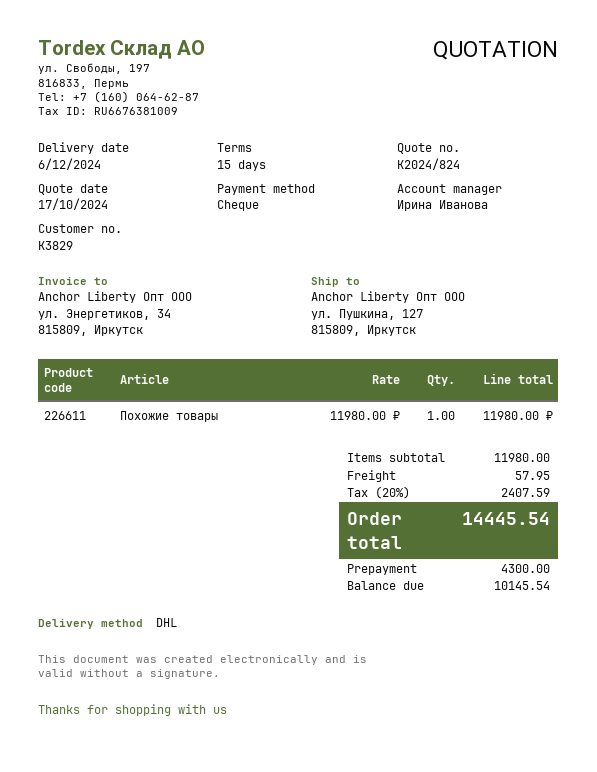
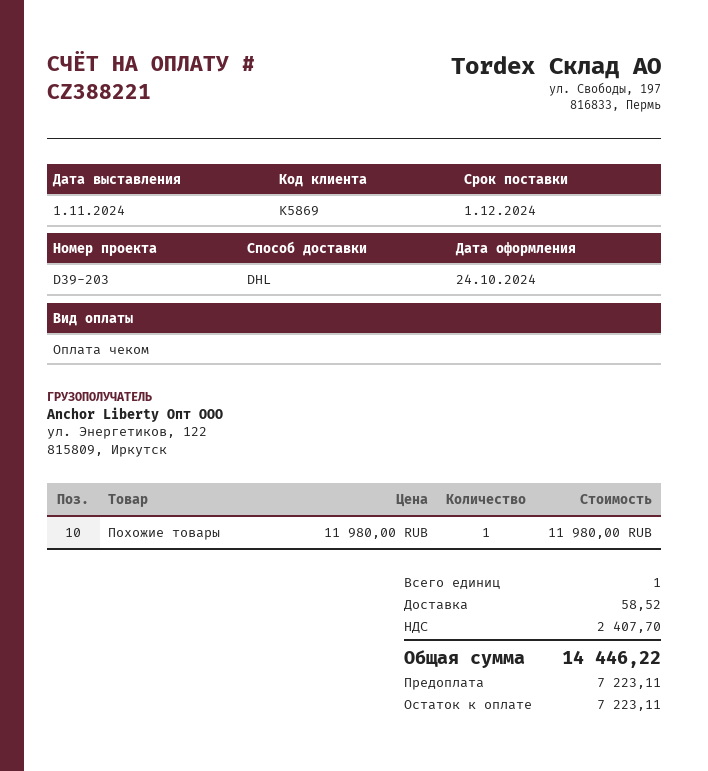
delivery date: 2024-12-06 -> 2024-12-01
customer number: K3829 -> K5869
ship to: ул. Пушкина, 127, 815809, Иркутск -> ул. Энергетиков, 122, 815809, Иркутск
shipping: 57.95 -> 58.52
tax: 2407.59 -> 2407.70
total: 14445.54 -> 14446.22
deposit: 4300.00 -> 7223.11
balance: 10145.54 -> 7223.11

